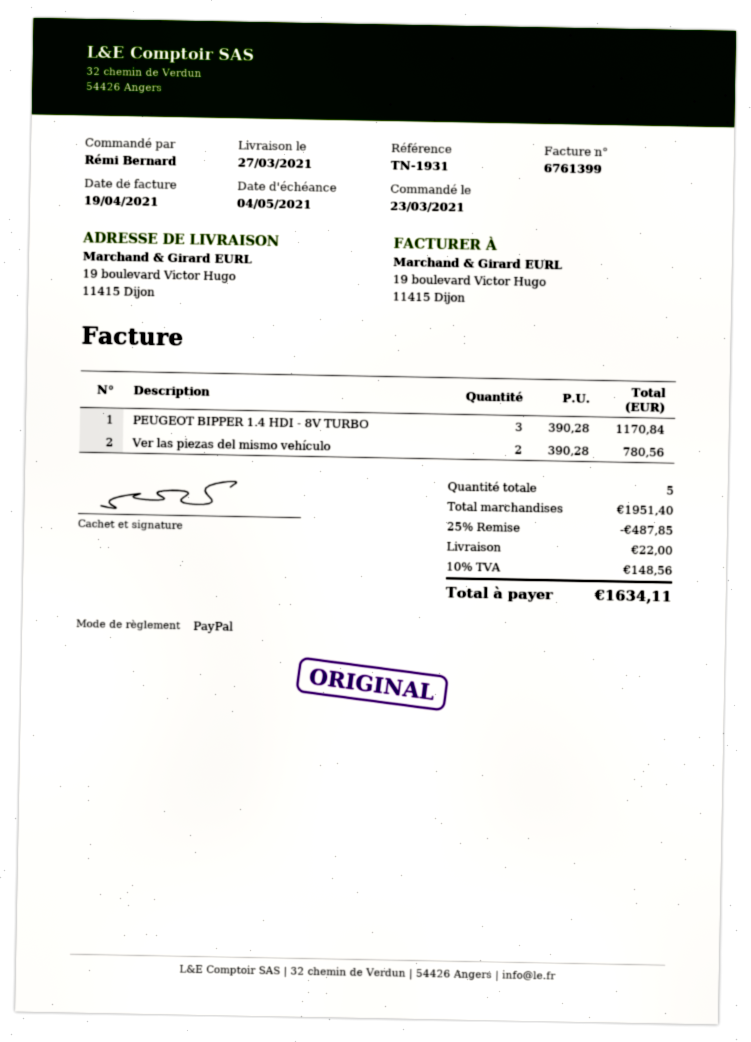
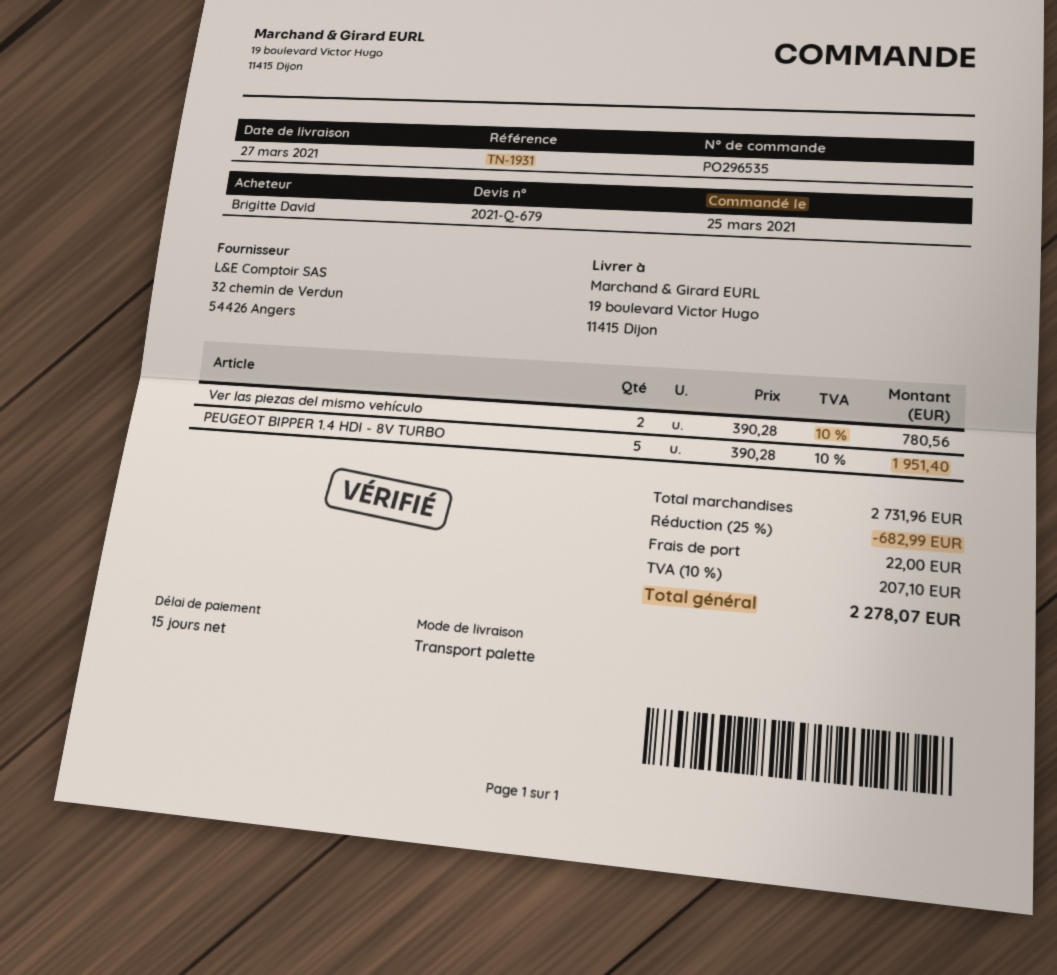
order date: 2021-03-23 -> 2021-03-25
ordered by: Rémi Bernard -> Brigitte David
PEUGEOT BIPPER 1.4 HDI - 8V TURBO: 3 x 390.28 = 1170.84 -> 5 x 390.28 = 1951.40
subtotal: 1951.40 -> 2731.96
discount: 25% = 487.85 -> 25% = 682.99
tax: 10% = 148.56 -> 10% = 207.10
total: 1634.11 -> 2278.07

